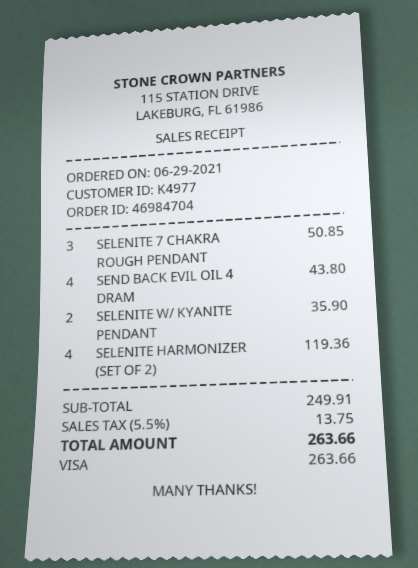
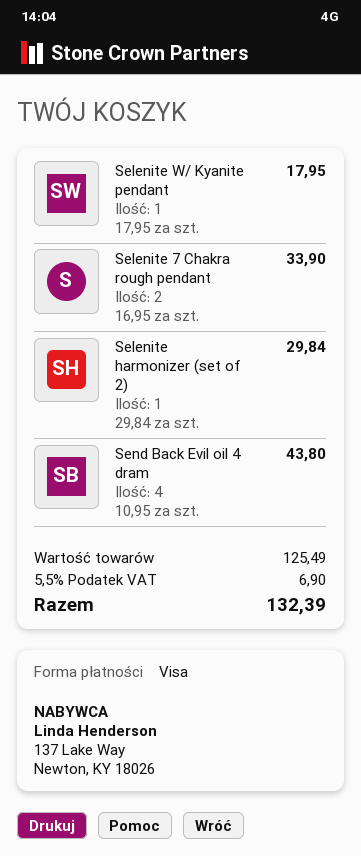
SELENITE 7 CHAKRA ROUGH PENDANT: 3 for 50.85 -> 2 for 33.90
SELENITE W/ KYANITE PENDANT: 2 for 35.90 -> 1 for 17.95
SELENITE HARMONIZER (SET OF 2): 4 for 119.36 -> 1 for 29.84
subtotal: 249.91 -> 125.49
tax: 5.5% = 13.75 -> 5.5% = 6.90
total: 263.66 -> 132.39

